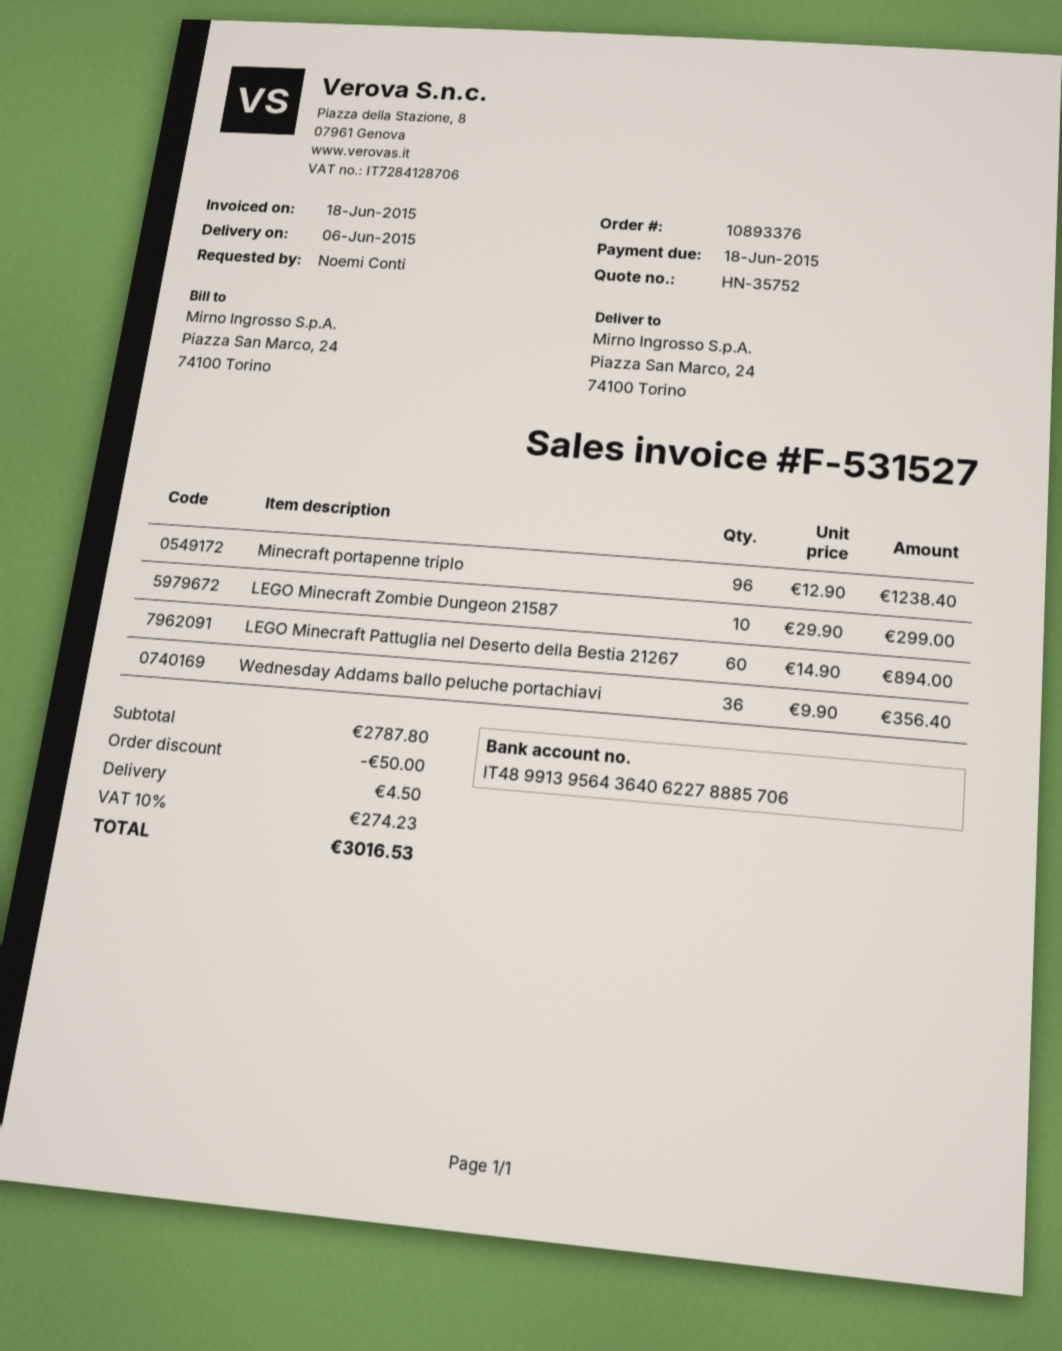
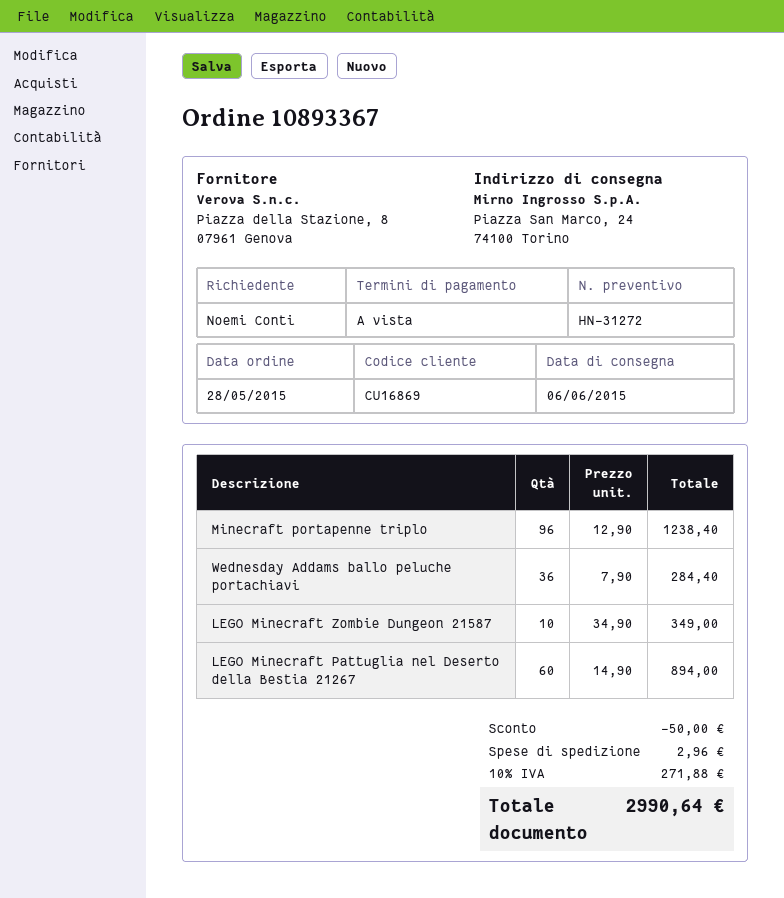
quote number: HN-35752 -> HN-31272
order number: 10893376 -> 10893367
LEGO Minecraft Zombie Dungeon 21587: 10 x 29.90 = 299.00 -> 10 x 34.90 = 349.00
Wednesday Addams ballo peluche portachiavi: 36 x 9.90 = 356.40 -> 36 x 7.90 = 284.40
shipping: 4.50 -> 2.96
tax: 10% = 274.23 -> 10% = 271.88
total: 3016.53 -> 2990.64

